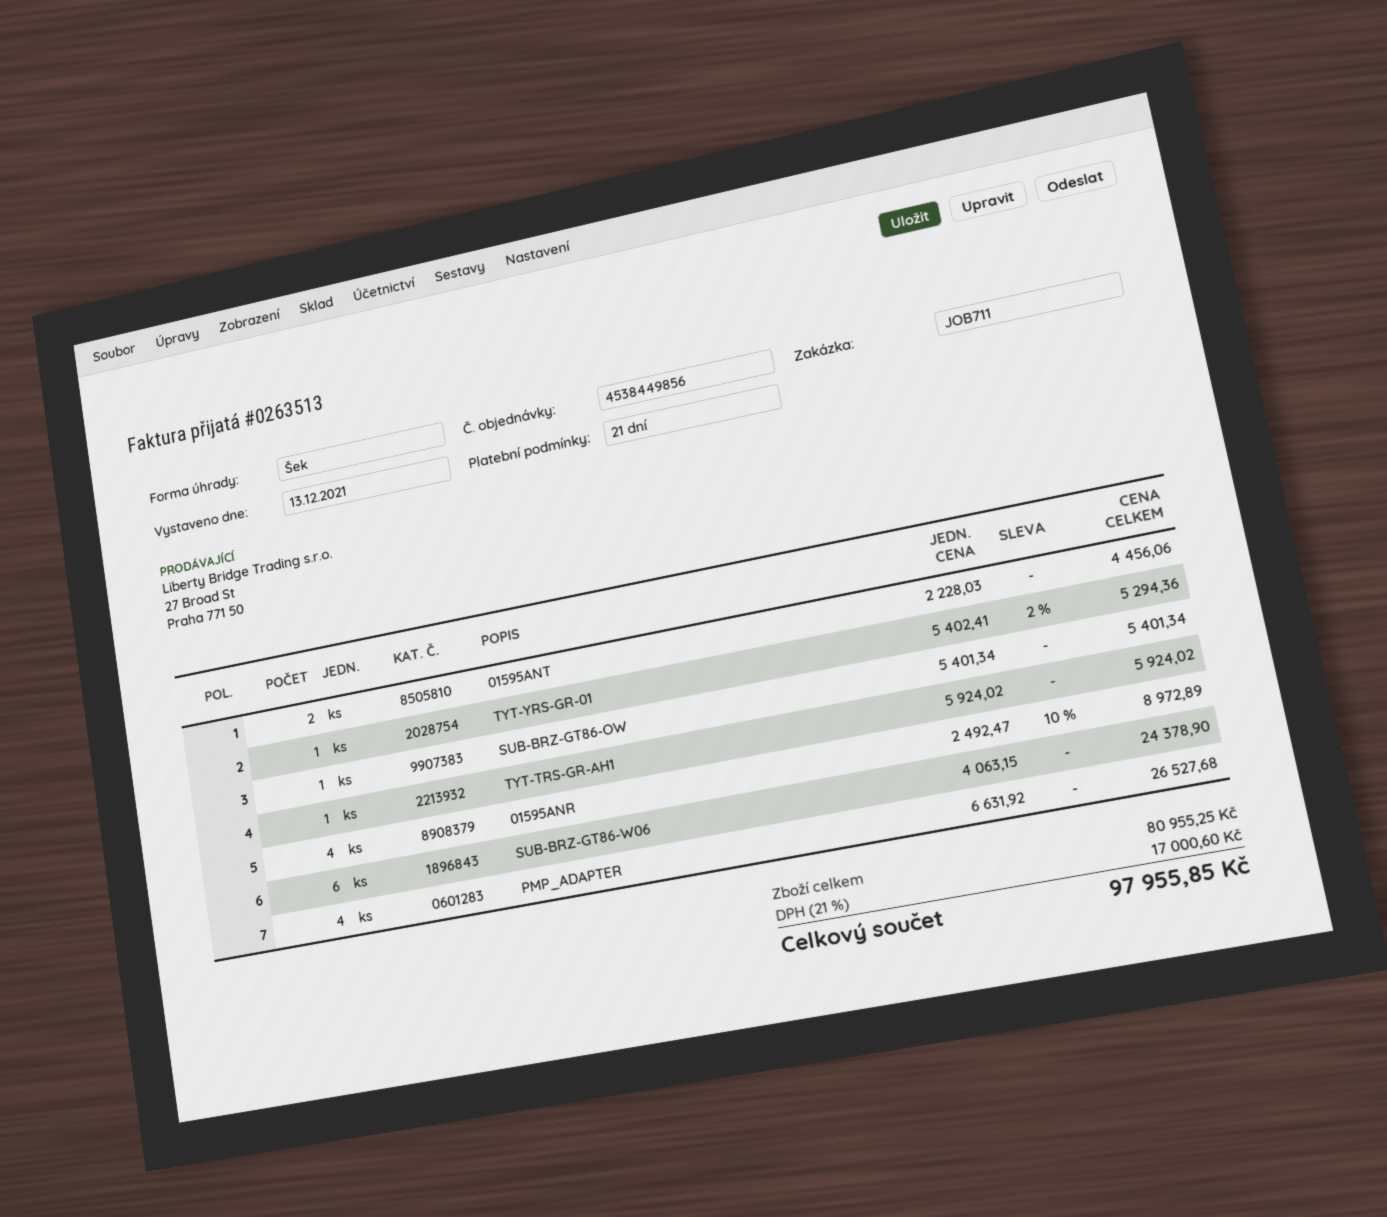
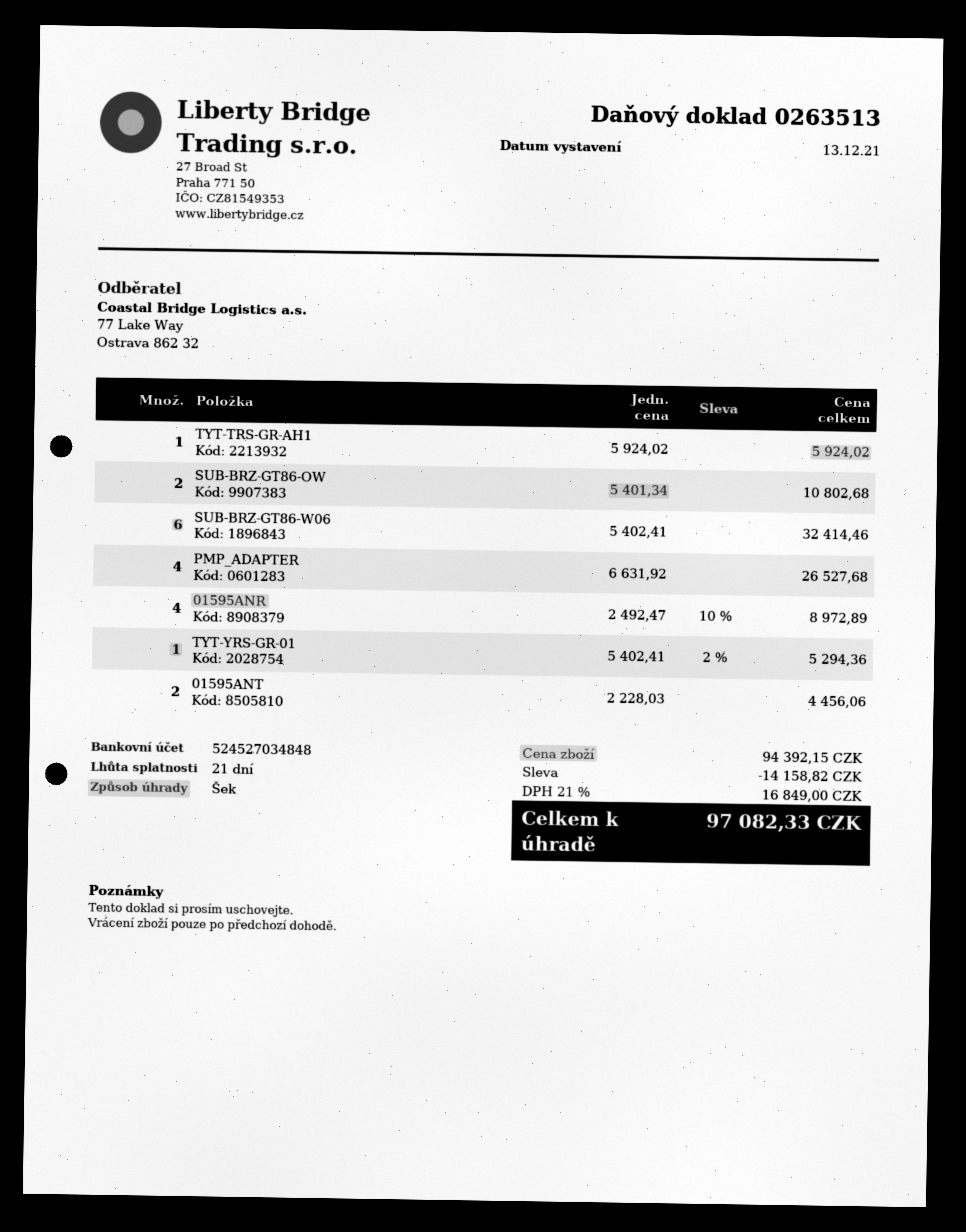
SUB-BRZ-GT86-OW: 1 x 5401.34 = 5401.34 -> 2 x 5401.34 = 10802.68
SUB-BRZ-GT86-W06: 6 x 4063.15 = 24378.90 -> 6 x 5402.41 = 32414.46
subtotal: 80955.25 -> 94392.15
discount: none -> 14158.82
tax: 21% = 17000.60 -> 21% = 16849.00
total: 97955.85 -> 97082.33

